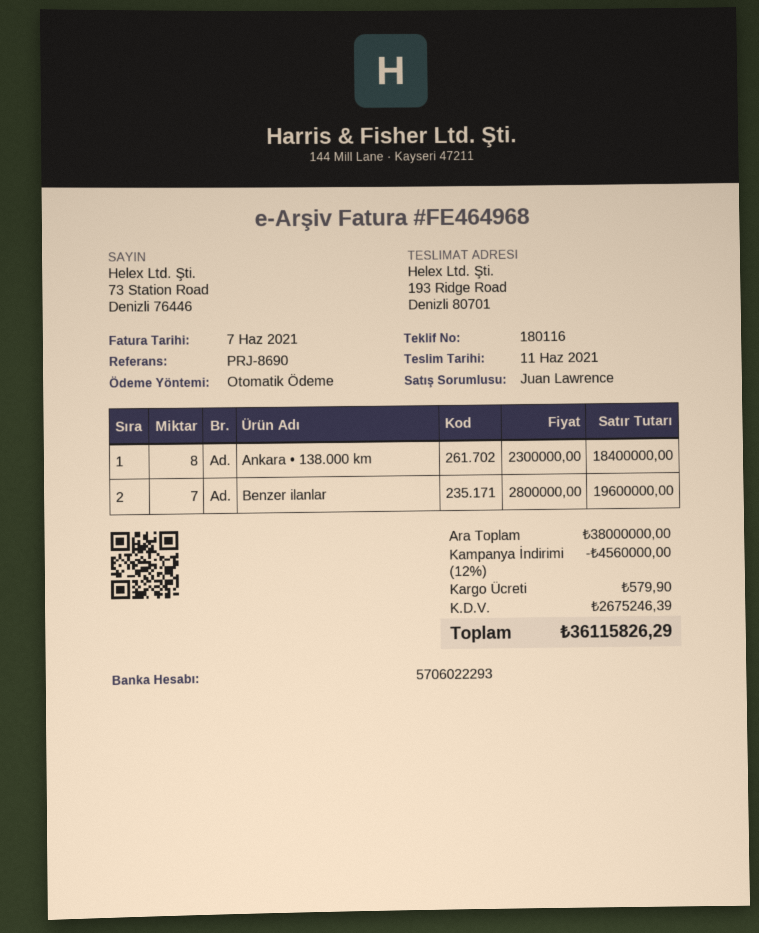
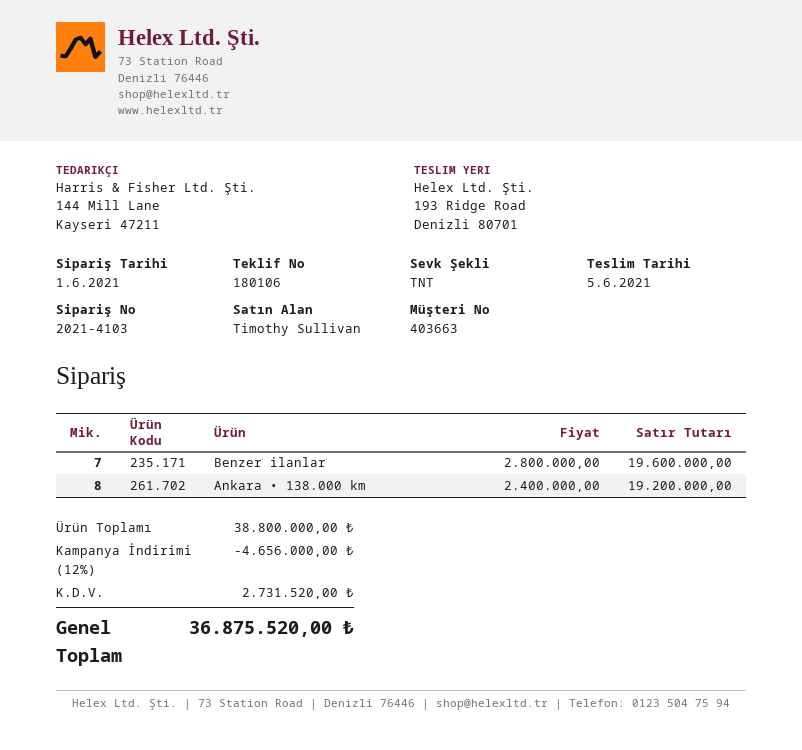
quote number: 180116 -> 180106
delivery date: 2021-06-11 -> 2021-06-05
Ankara • 138.000 km: 8 x 2300000.00 = 18400000.00 -> 8 x 2400000.00 = 19200000.00
subtotal: 38000000.00 -> 38800000.00
discount: 12% = 4560000.00 -> 12% = 4656000.00
shipping: 579.90 -> none
tax: 2675246.39 -> 2731520.00
total: 36115826.29 -> 36875520.00

